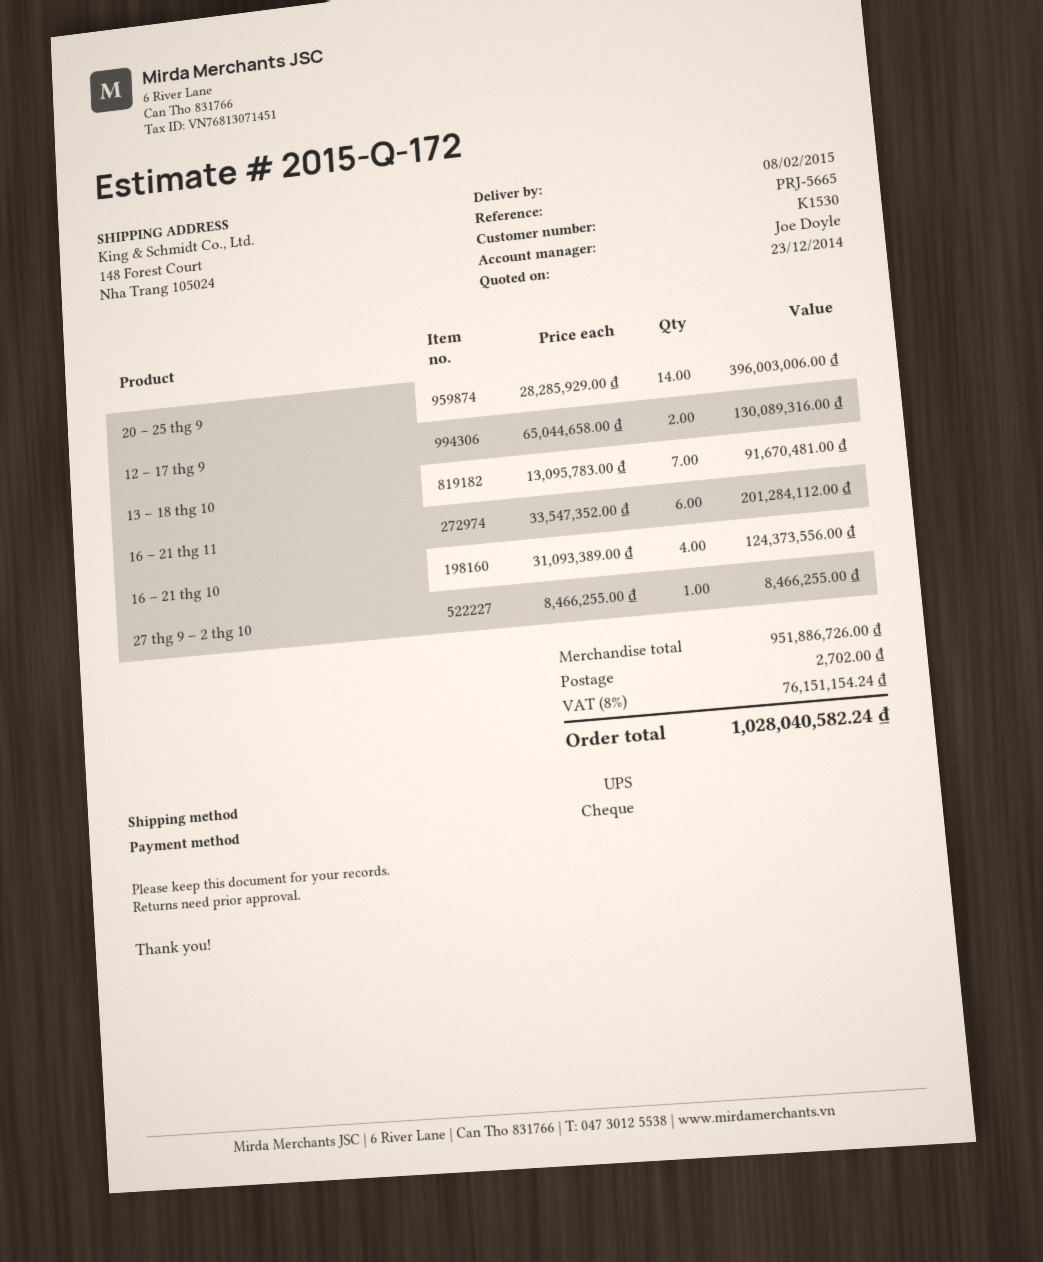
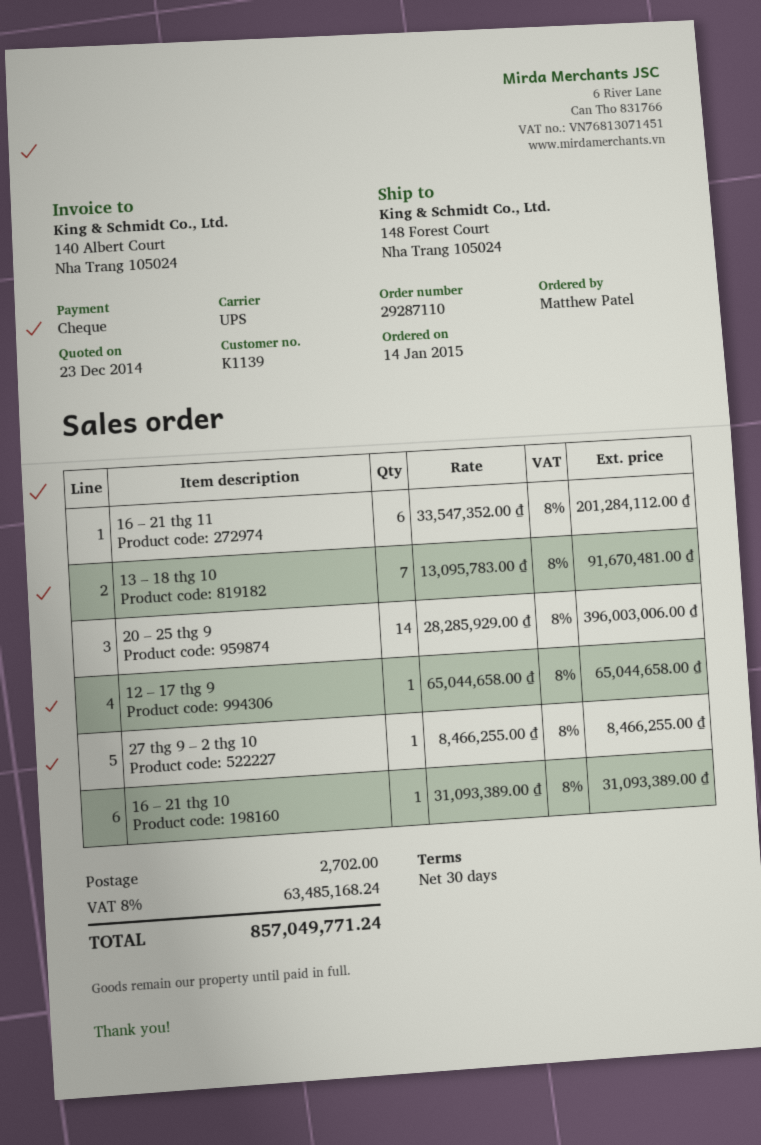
customer number: K1530 -> K1139
12 – 17 thg 9: 2 x 65044658.00 = 130089316.00 -> 1 x 65044658.00 = 65044658.00
16 – 21 thg 10: 4 x 31093389.00 = 124373556.00 -> 1 x 31093389.00 = 31093389.00
tax: 8% = 76151154.24 -> 8% = 63485168.24
total: 1028040582.24 -> 857049771.24

